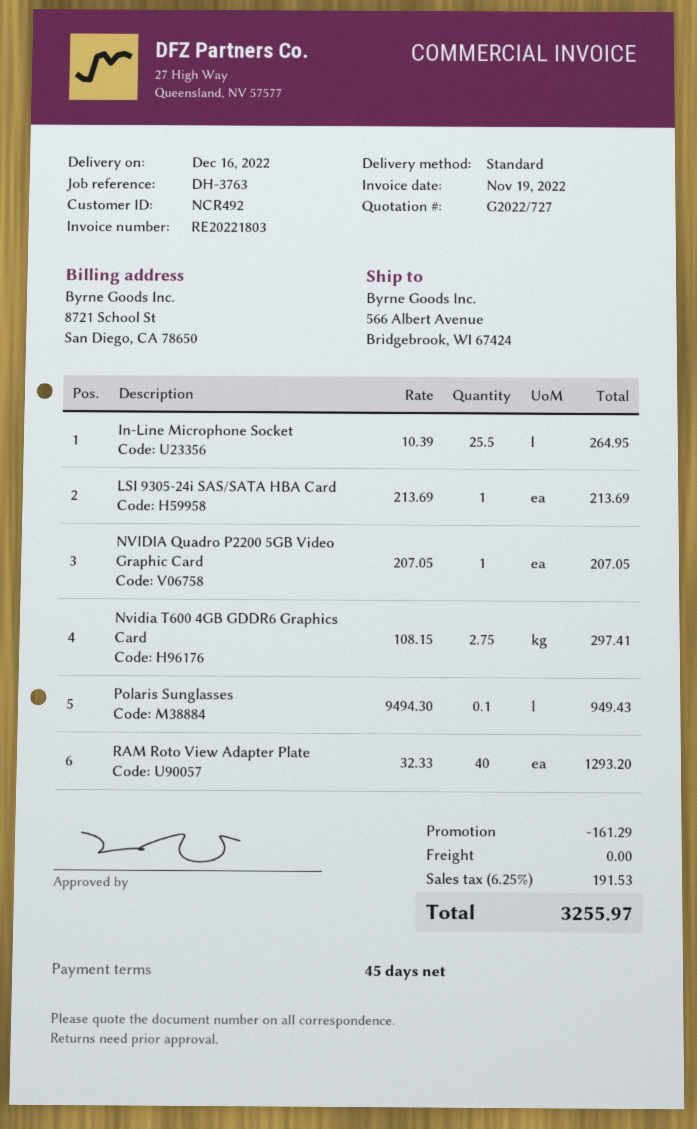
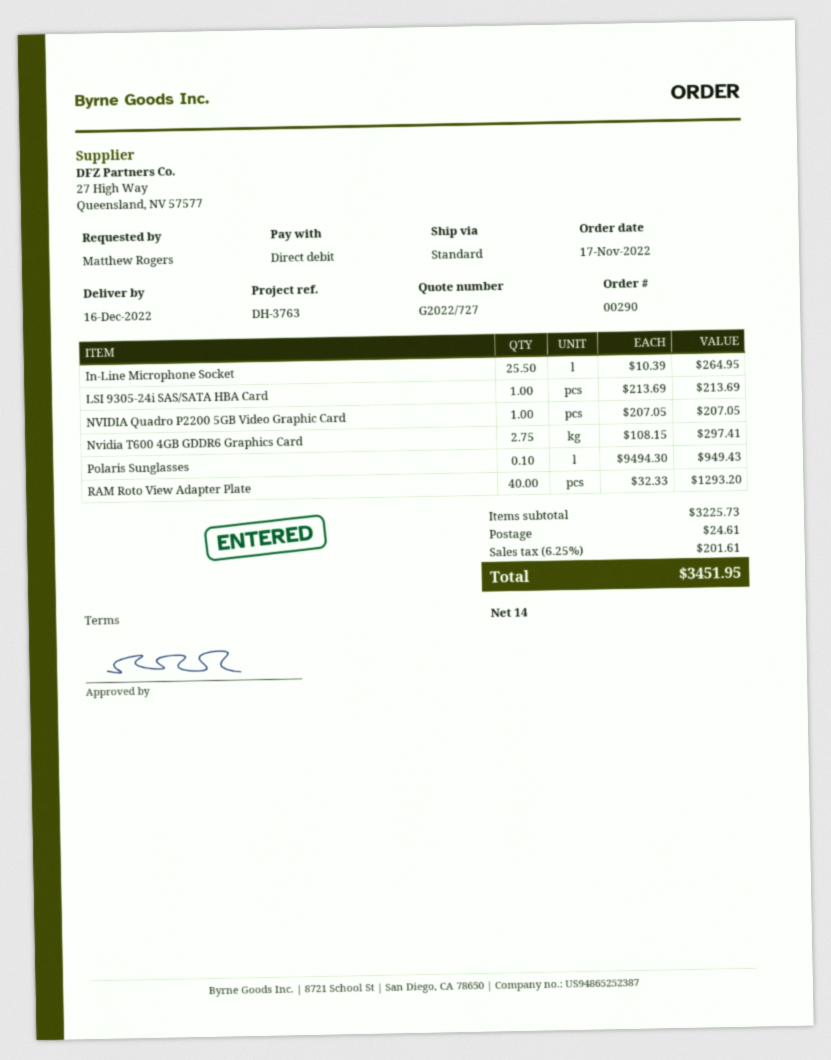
payment terms: 45 days -> 14 days
discount: 161.29 -> none
shipping: 0.00 -> 24.61
tax: 6.25% = 191.53 -> 6.25% = 201.61
total: 3255.97 -> 3451.95

